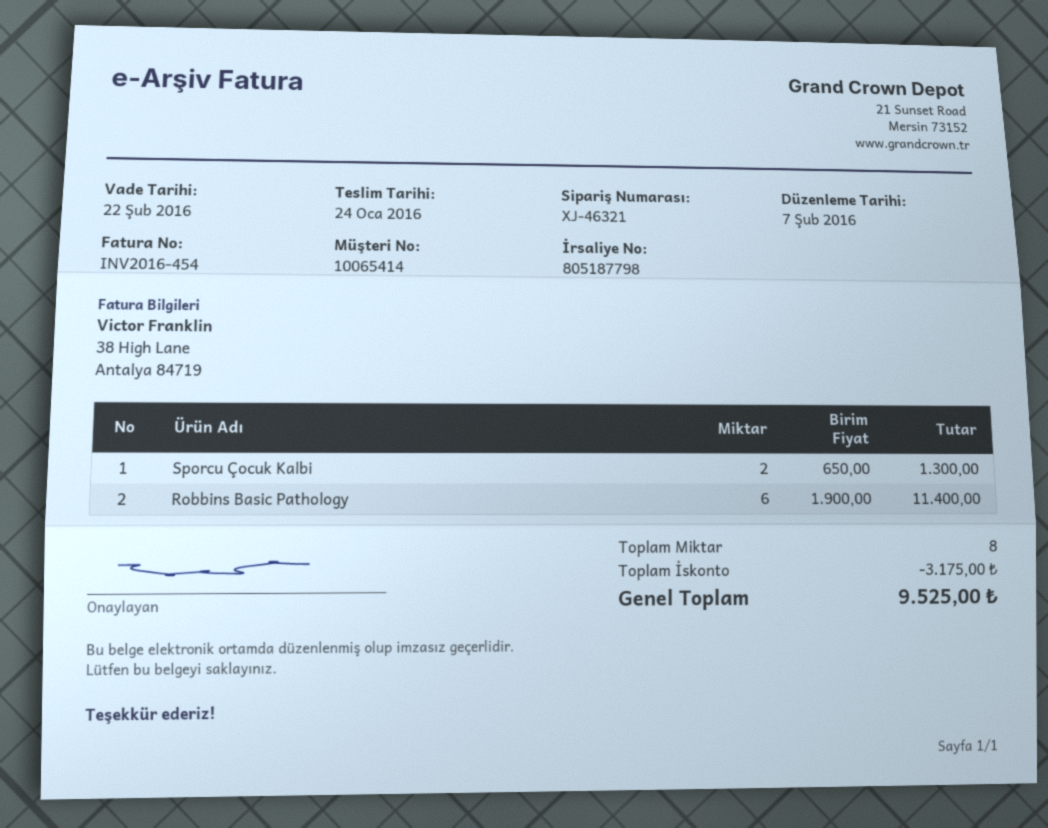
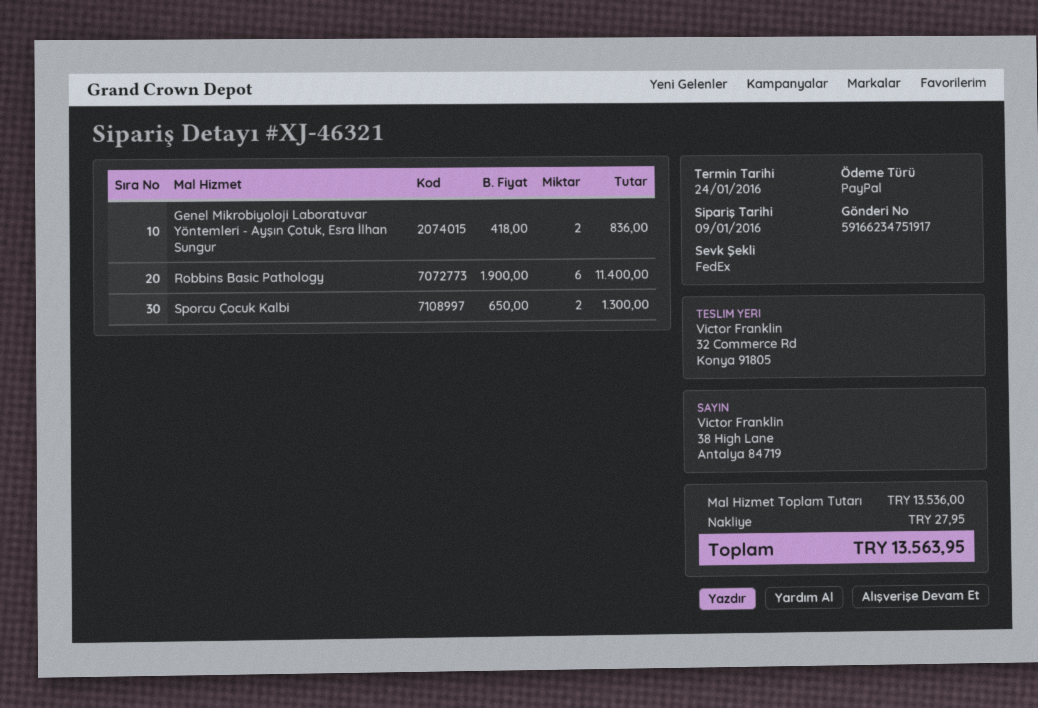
Genel Mikrobiyoloji Laboratuvar Yöntemleri - Ayşın Çotuk, Esra İlhan Sungur: none -> 2 x 418.00 = 836.00
discount: 3175.00 -> none
shipping: none -> 27.95
total: 9525.00 -> 13563.95

